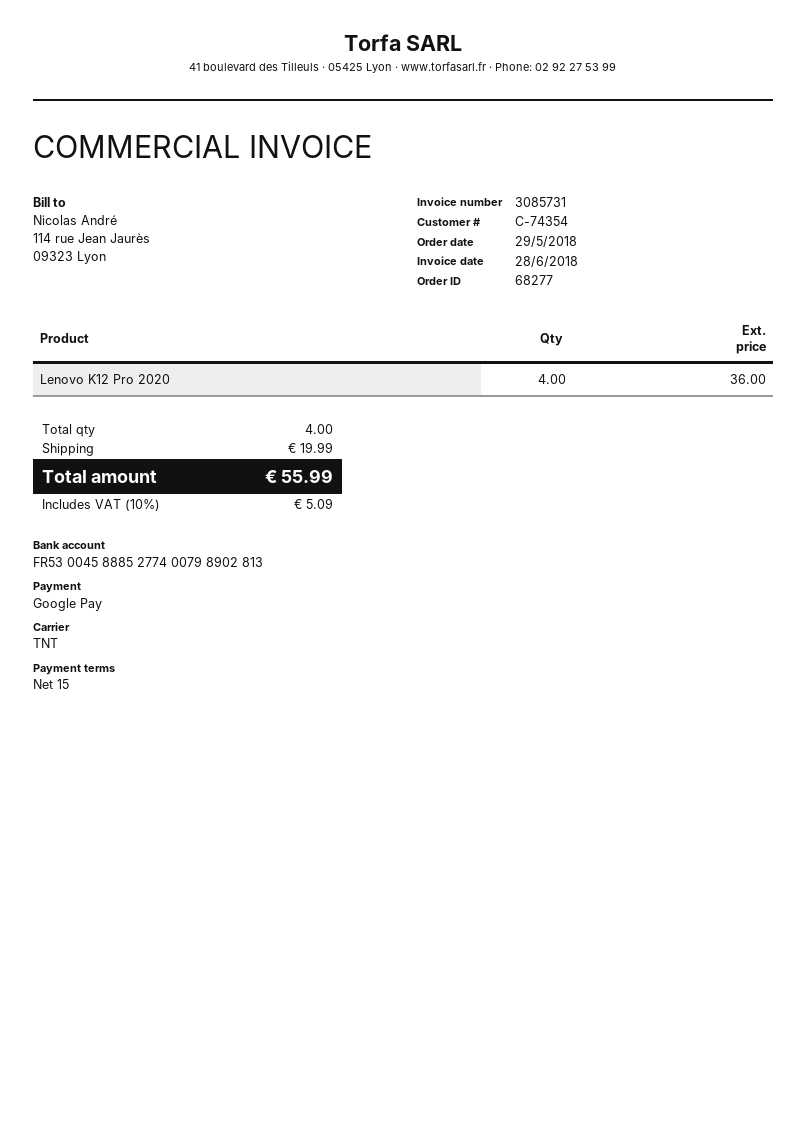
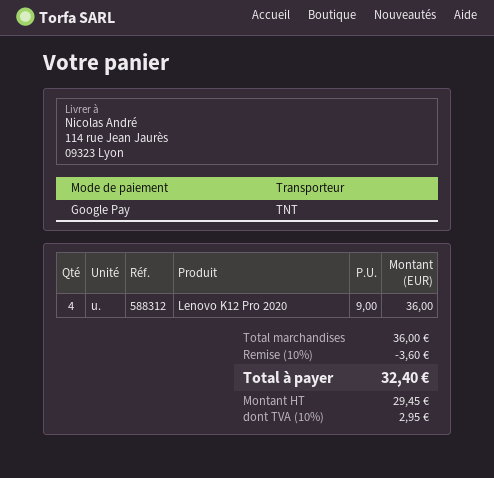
discount: none -> 10% = 3.60
shipping: 19.99 -> none
tax: 10% = 5.09 -> 10% = 2.95
total: 55.99 -> 32.40

